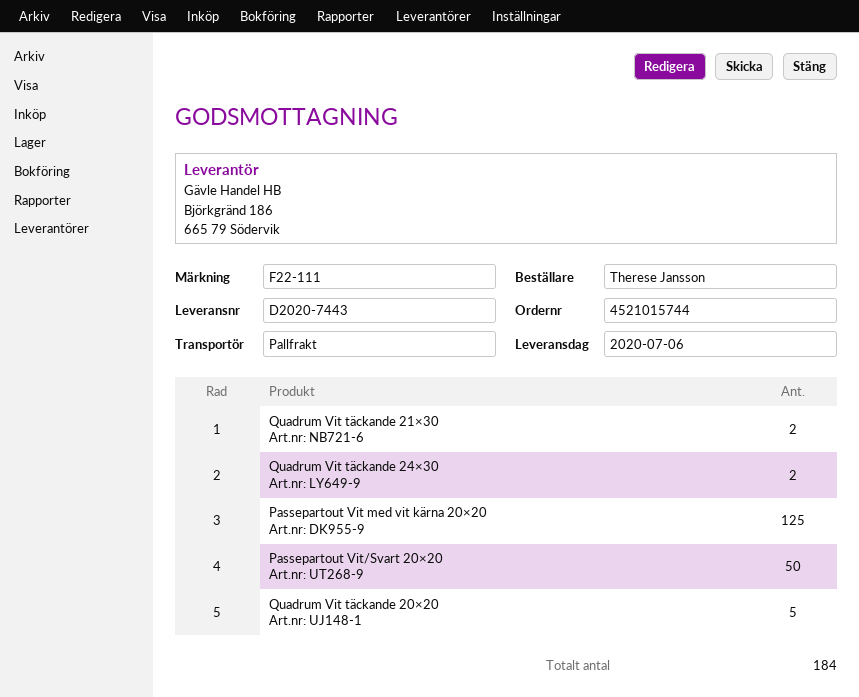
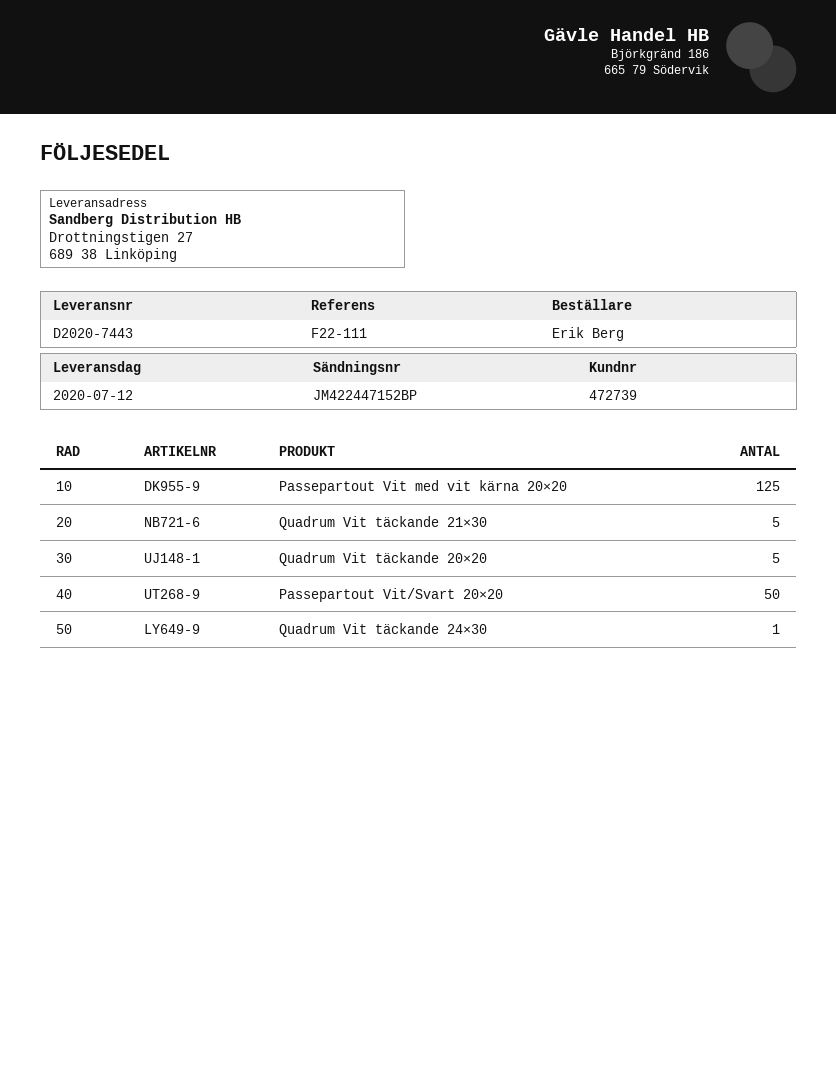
delivery date: 2020-07-06 -> 2020-07-12
ordered by: Therese Jansson -> Erik Berg
Quadrum Vit täckande 21×30: 2 -> 5
Quadrum Vit täckande 24×30: 2 -> 1

